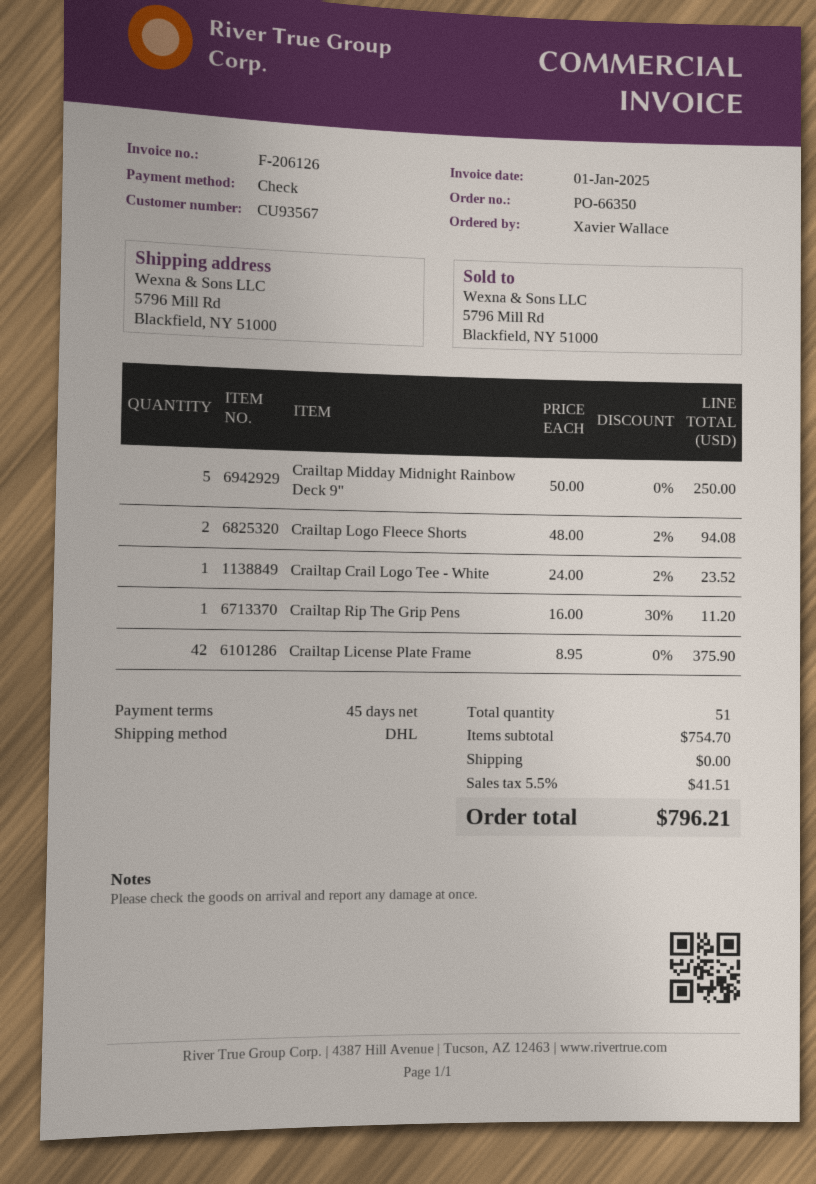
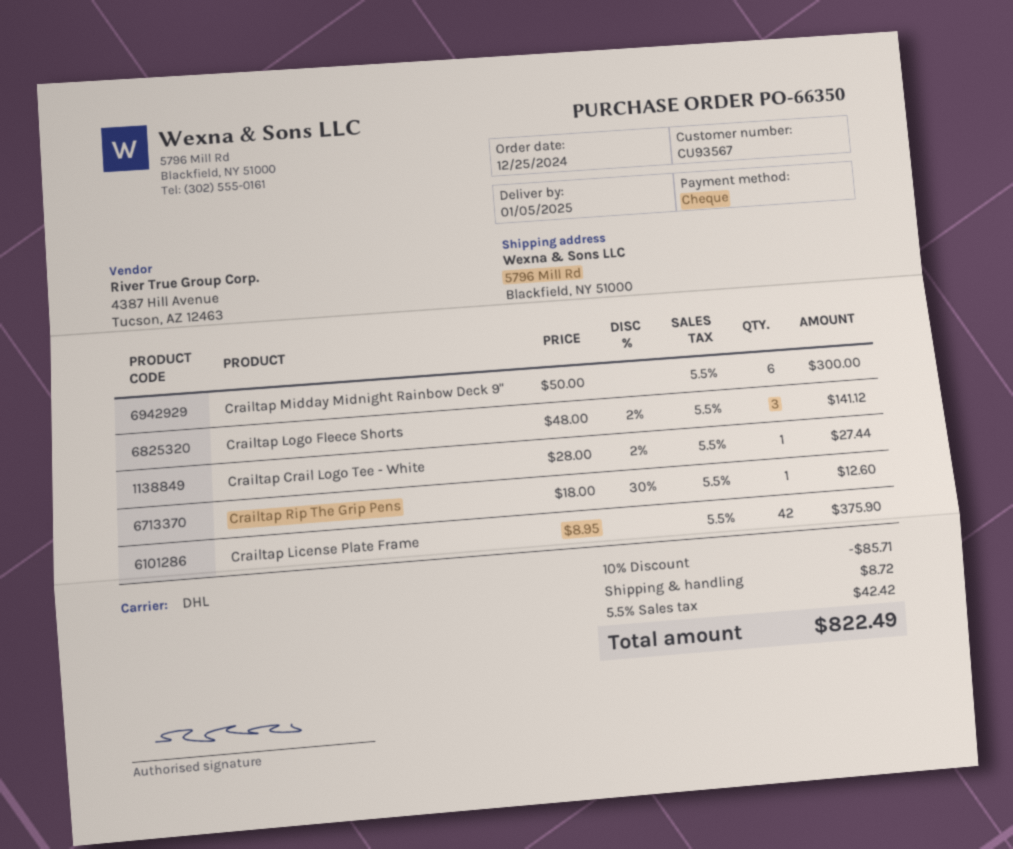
Crailtap Midday Midnight Rainbow Deck 9": 5 x 50.00 = 250.00 -> 6 x 50.00 = 300.00
Crailtap Logo Fleece Shorts: 2 x 48.00 - 2% = 94.08 -> 3 x 48.00 - 2% = 141.12
Crailtap Crail Logo Tee - White: 1 x 24.00 - 2% = 23.52 -> 1 x 28.00 - 2% = 27.44
Crailtap Rip The Grip Pens: 1 x 16.00 - 30% = 11.20 -> 1 x 18.00 - 30% = 12.60
discount: none -> 10% = 85.71
shipping: 0.00 -> 8.72
tax: 5.5% = 41.51 -> 5.5% = 42.42
total: 796.21 -> 822.49

